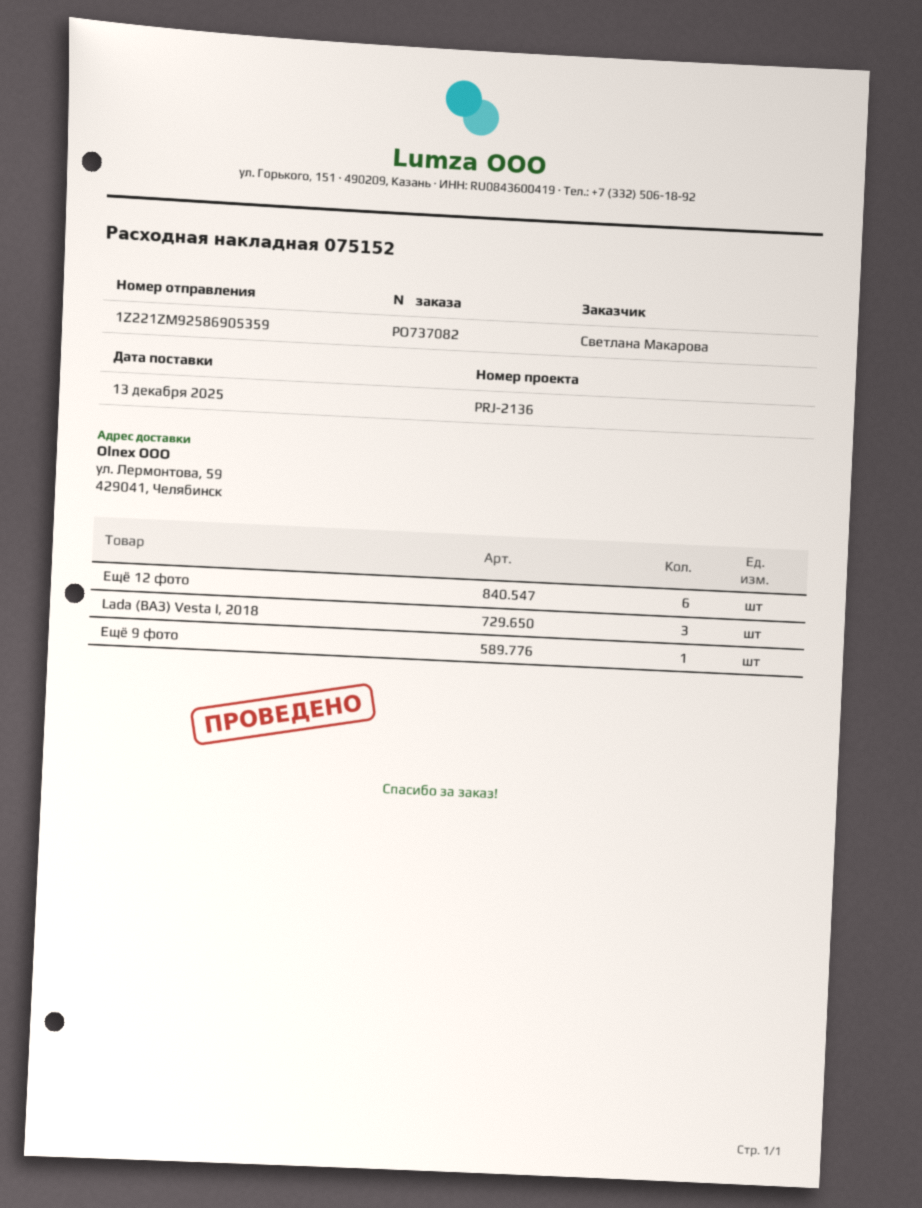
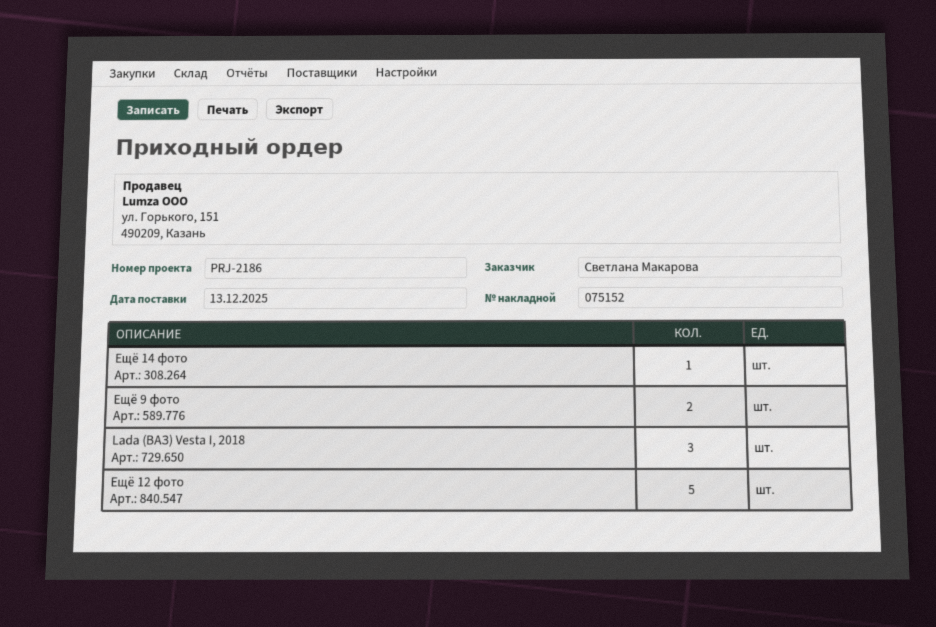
reference: PRJ-2136 -> PRJ-2186
Ещё 12 фото: 6 -> 5
Ещё 9 фото: 1 -> 2
Ещё 14 фото: none -> 1

